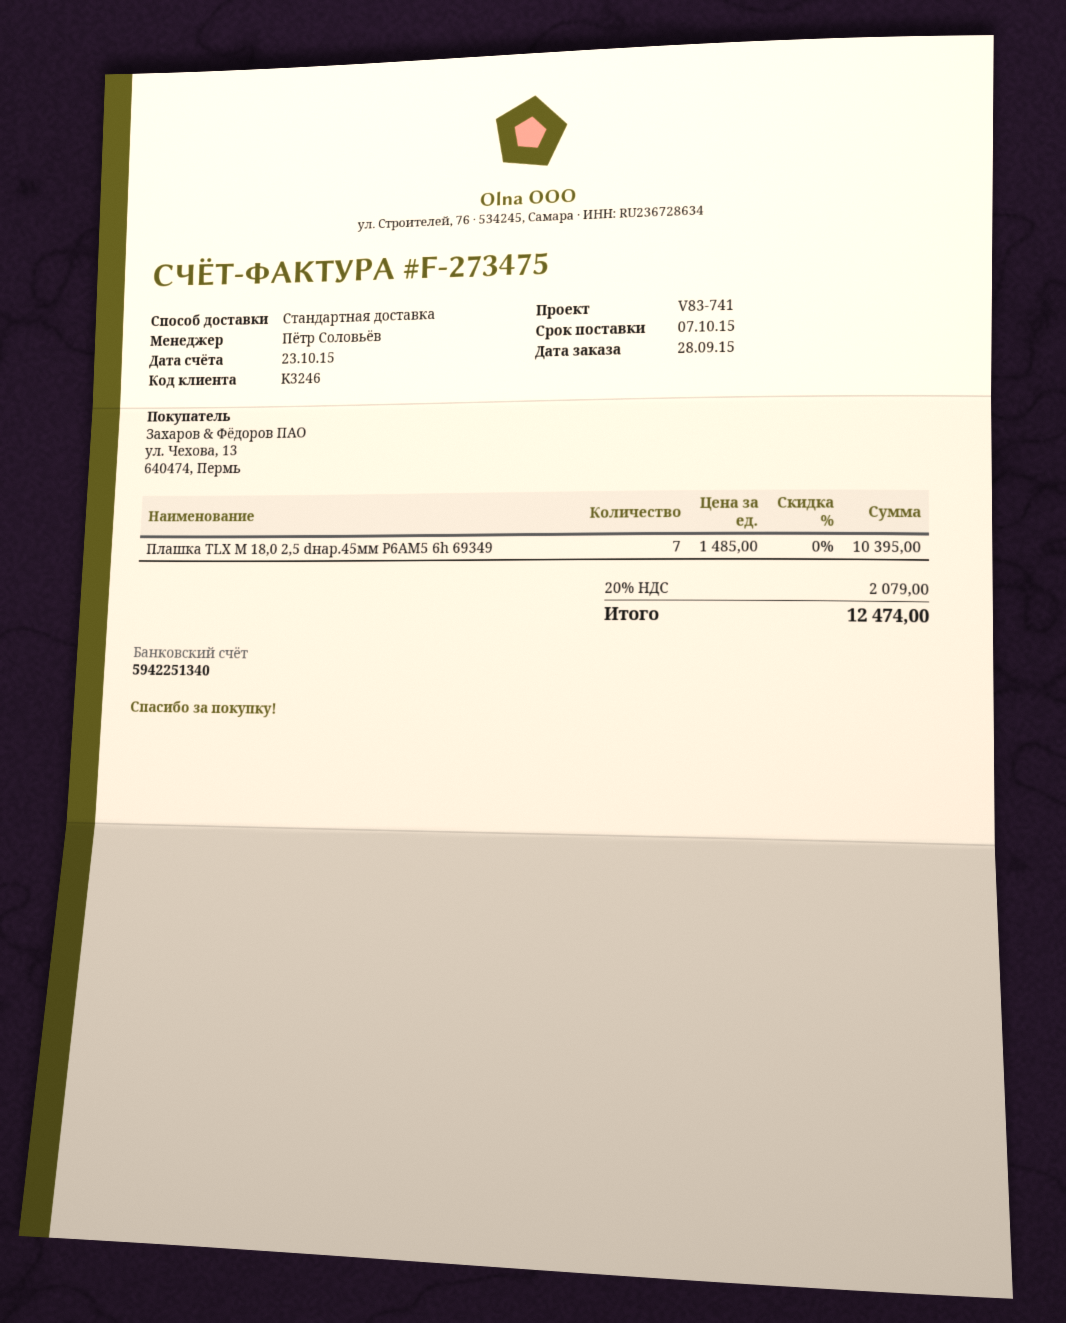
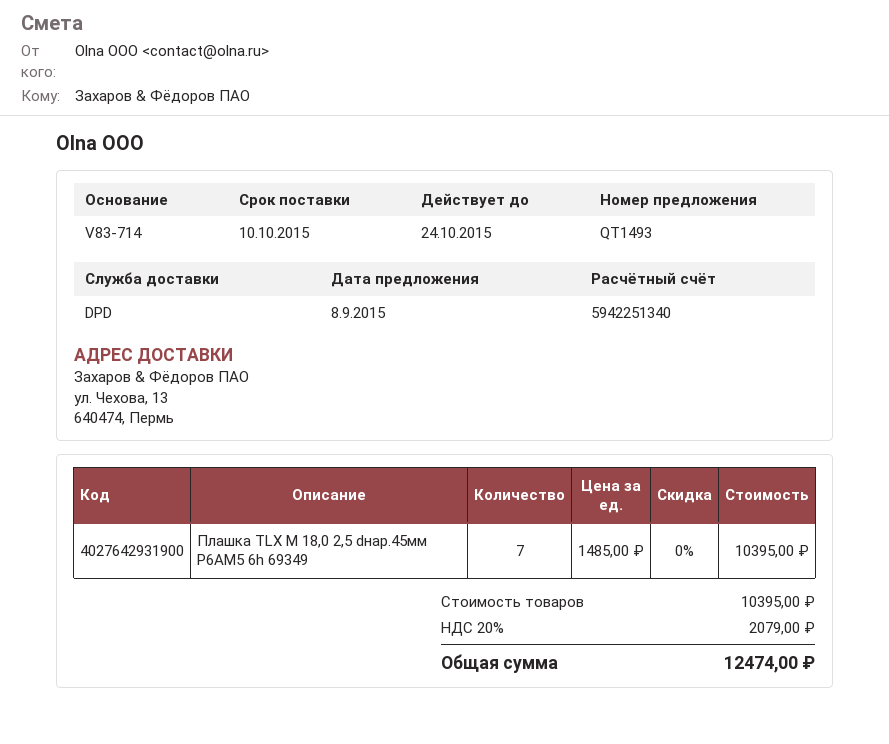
delivery date: 2015-10-07 -> 2015-10-10
reference: V83-741 -> V83-714
shipping method: standard -> DPD

